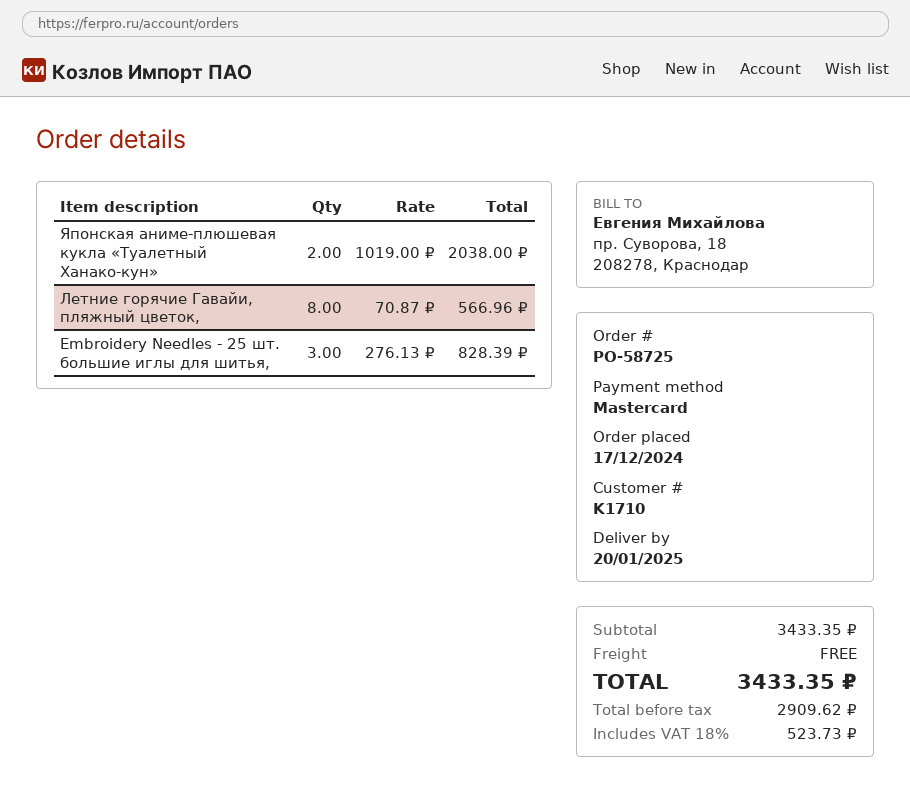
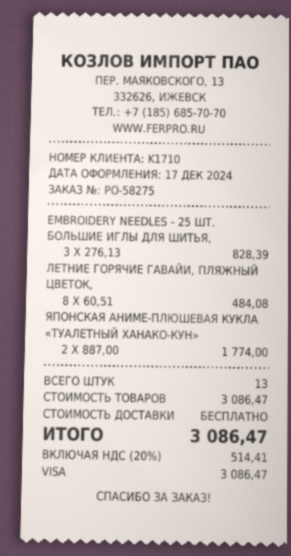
order number: PO-58725 -> PO-58275
payment method: Mastercard -> Visa
Японская аниме-плюшевая кукла «Туалетный Ханако-кун»: 2 x 1019.00 = 2038.00 -> 2 x 887.00 = 1774.00
Летние горячие Гавайи, пляжный цветок,: 8 x 70.87 = 566.96 -> 8 x 60.51 = 484.08
subtotal: 3433.35 -> 3086.47
tax: 18% = 523.73 -> 20% = 514.41
total: 3433.35 -> 3086.47

